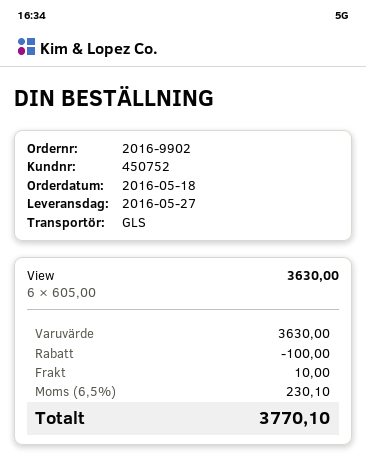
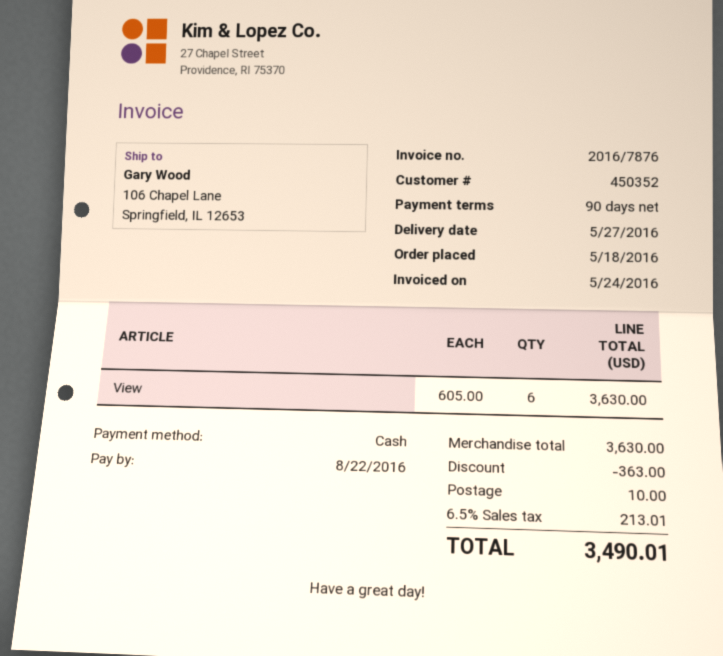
customer number: 450752 -> 450352
discount: 100.00 -> 363.00
tax: 6.5% = 230.10 -> 6.5% = 213.01
total: 3770.10 -> 3490.01

